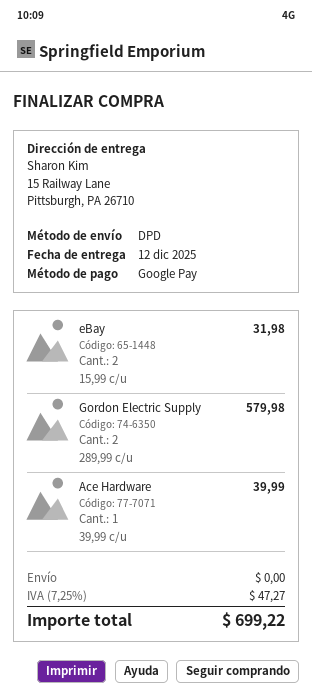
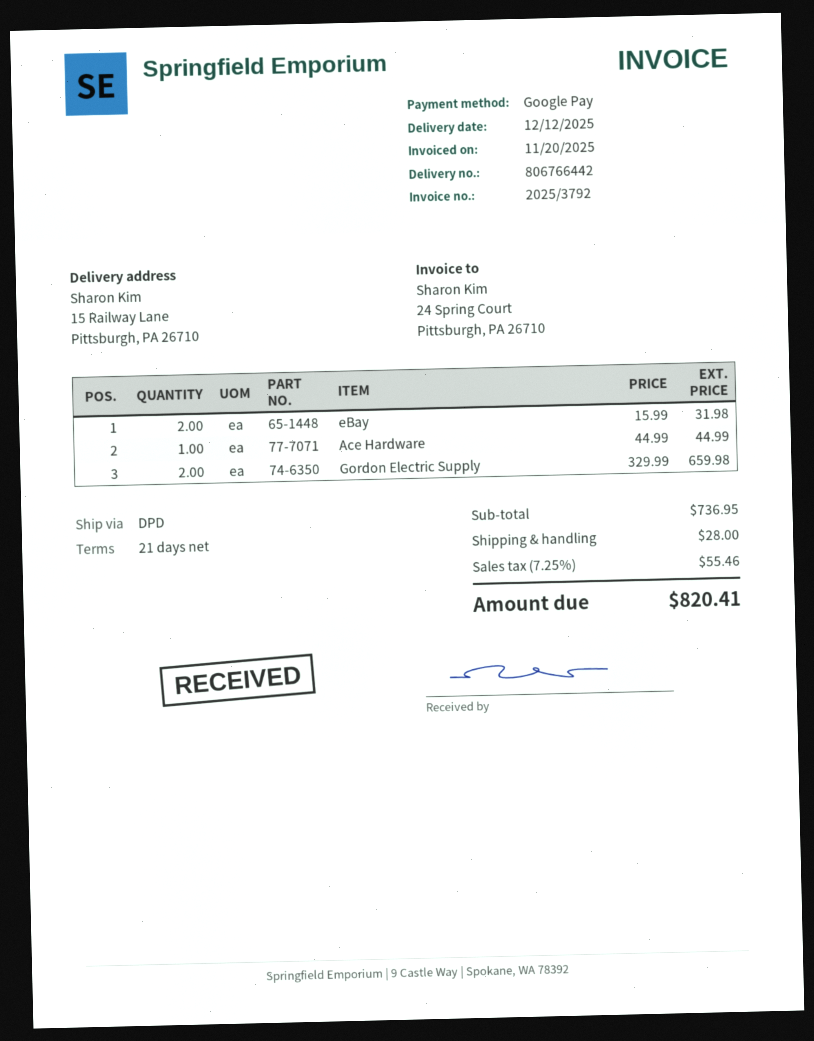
Gordon Electric Supply: 2 x 289.99 = 579.98 -> 2 x 329.99 = 659.98
Ace Hardware: 1 x 39.99 = 39.99 -> 1 x 44.99 = 44.99
shipping: 0.00 -> 28.00
tax: 7.25% = 47.27 -> 7.25% = 55.46
total: 699.22 -> 820.41

